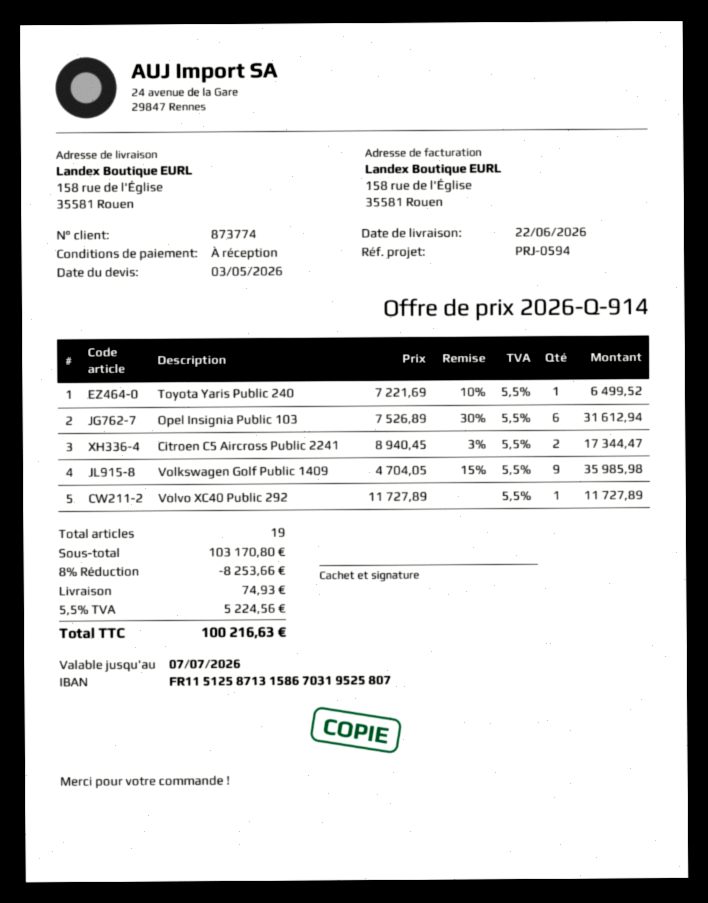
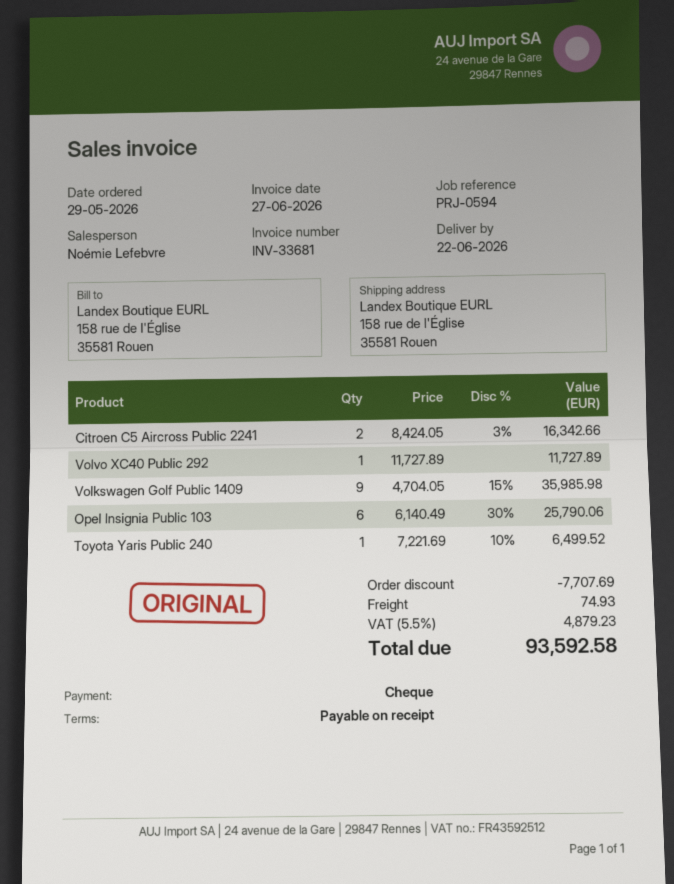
Opel Insignia Public 103: 6 x 7526.89 - 30% = 31612.94 -> 6 x 6140.49 - 30% = 25790.06
Citroen C5 Aircross Public 2241: 2 x 8940.45 - 3% = 17344.47 -> 2 x 8424.05 - 3% = 16342.66
discount: 8253.66 -> 7707.69
tax: 5.5% = 5224.56 -> 5.5% = 4879.23
total: 100216.63 -> 93592.58

